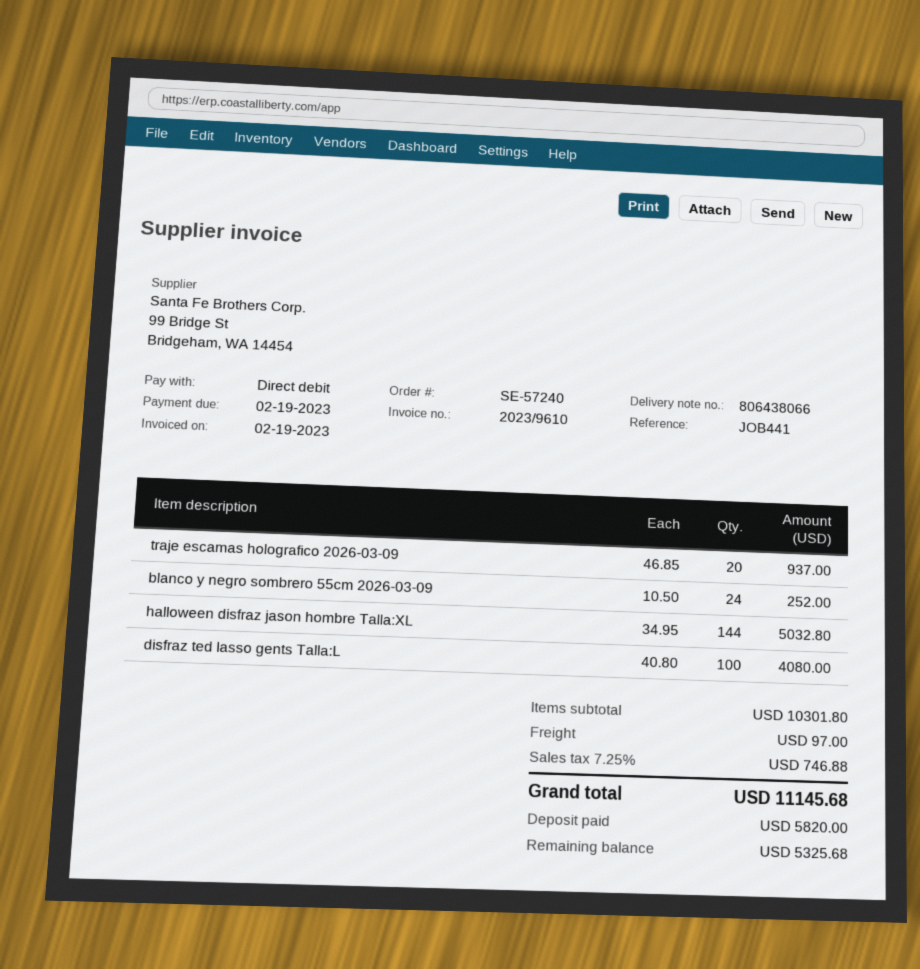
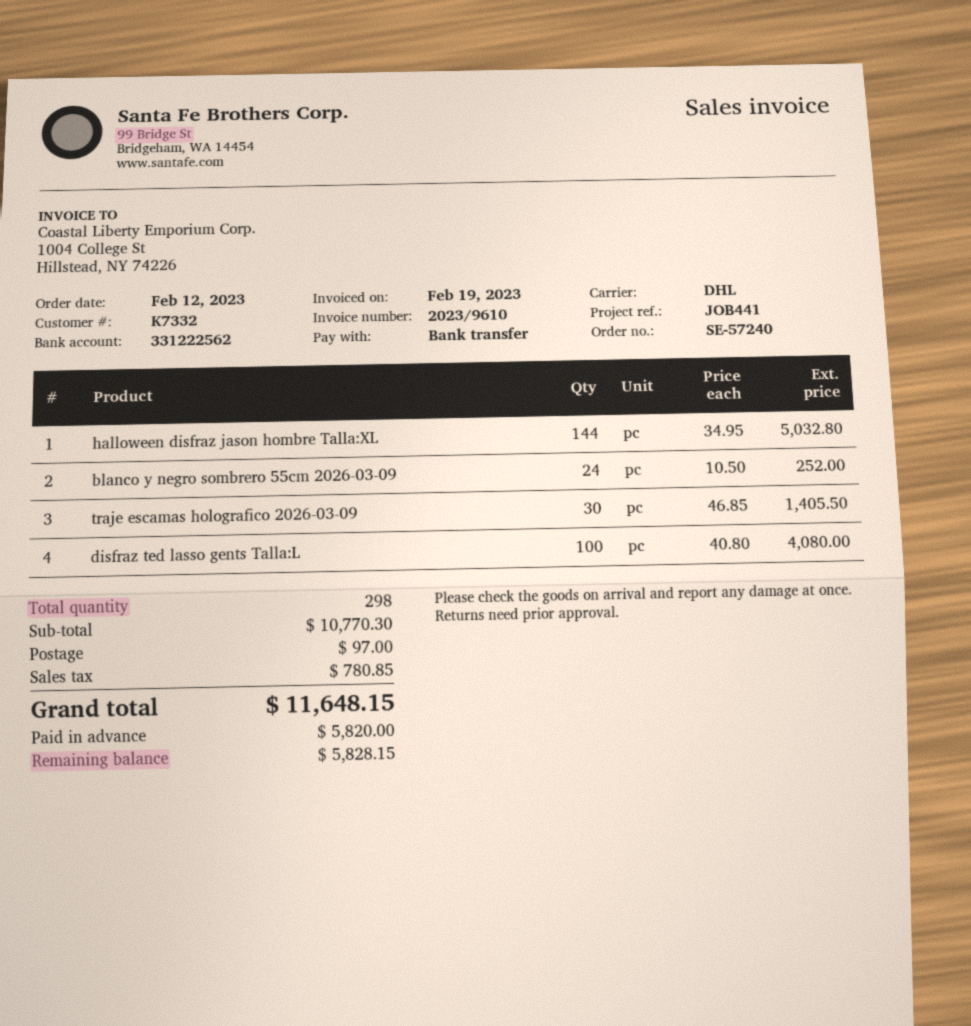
payment method: direct debit -> bank transfer
traje escamas holografico 2026-03-09: 20 x 46.85 = 937.00 -> 30 x 46.85 = 1405.50
subtotal: 10301.80 -> 10770.30
tax: 746.88 -> 780.85
total: 11145.68 -> 11648.15
balance: 5325.68 -> 5828.15

